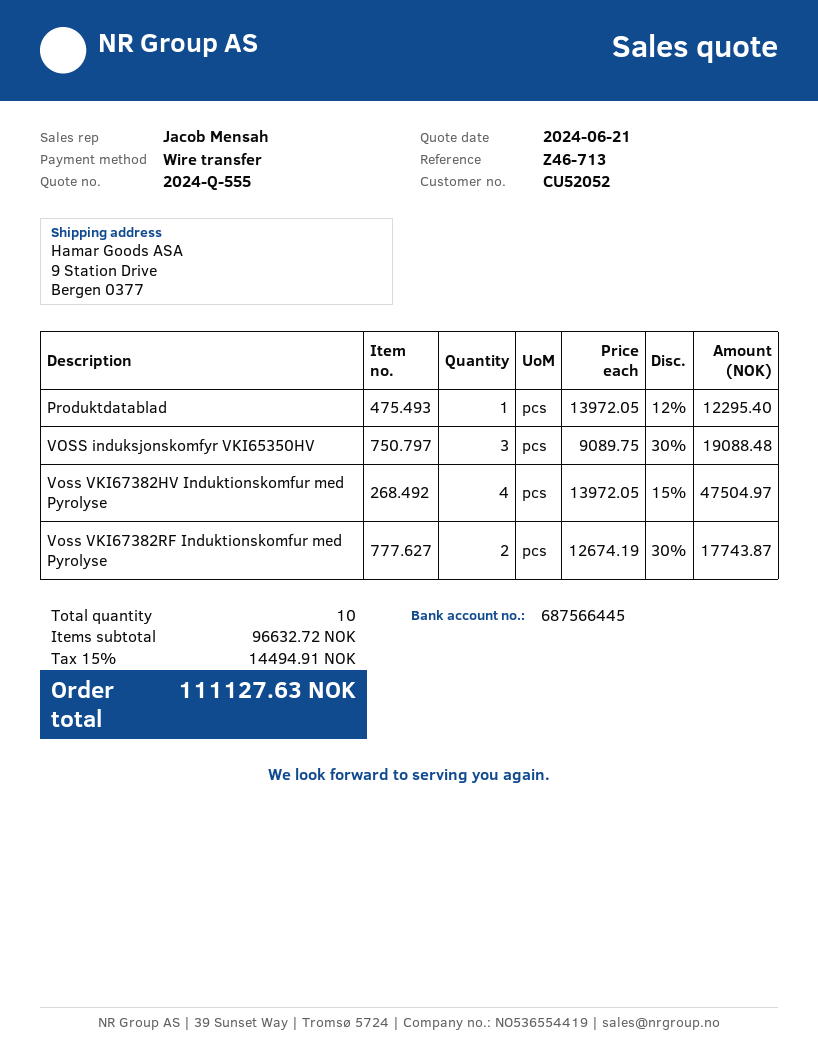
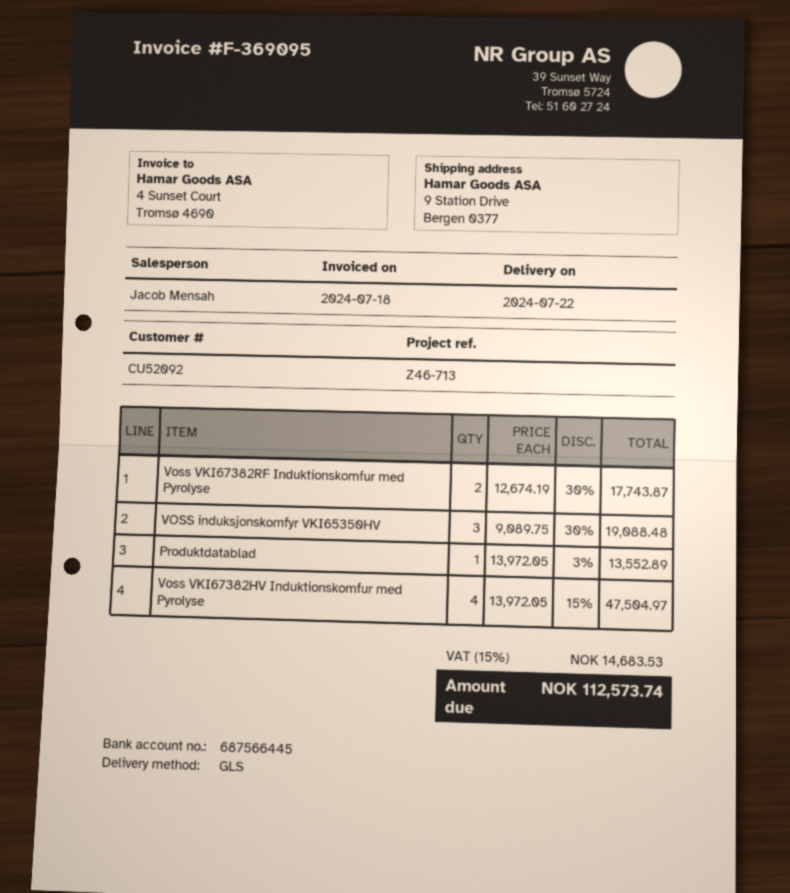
customer number: CU52052 -> CU52092
Produktdatablad: 1 x 13972.05 - 12% = 12295.40 -> 1 x 13972.05 - 3% = 13552.89
tax: 15% = 14494.91 -> 15% = 14683.53
total: 111127.63 -> 112573.74

